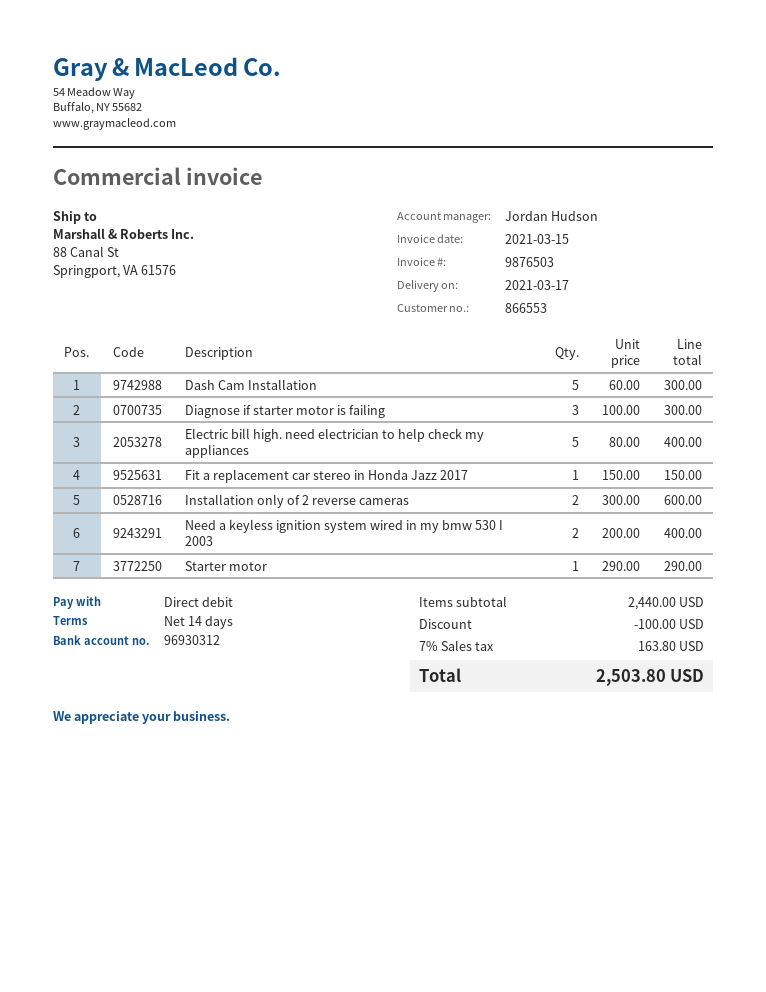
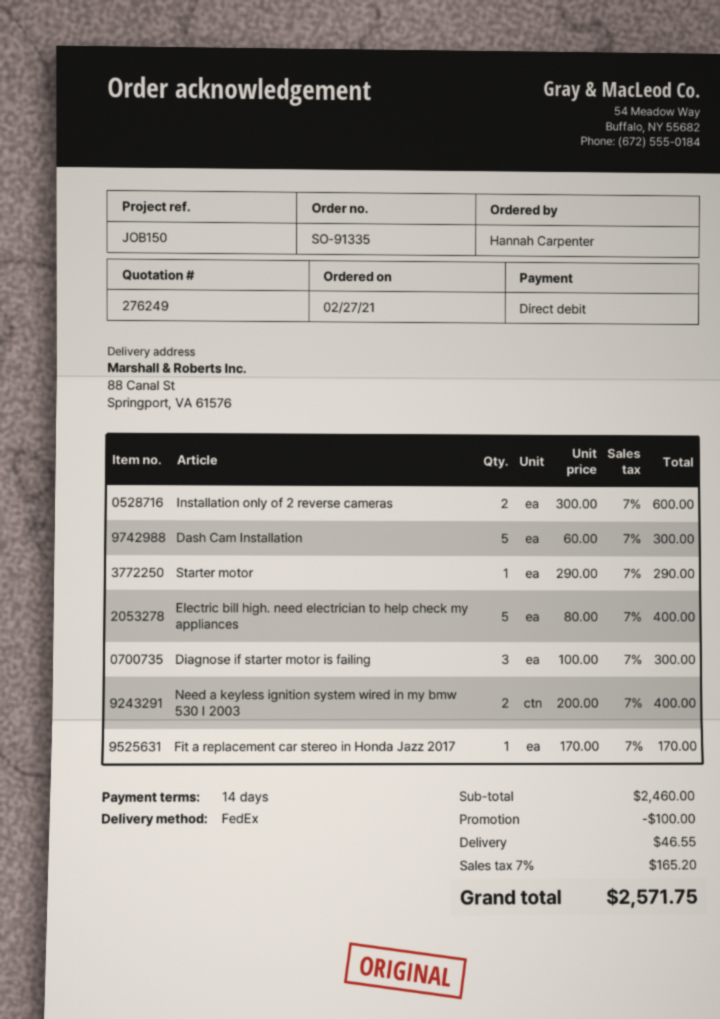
Fit a replacement car stereo in Honda Jazz 2017: 1 x 150.00 = 150.00 -> 1 x 170.00 = 170.00
subtotal: 2440.00 -> 2460.00
shipping: none -> 46.55
tax: 7% = 163.80 -> 7% = 165.20
total: 2503.80 -> 2571.75

